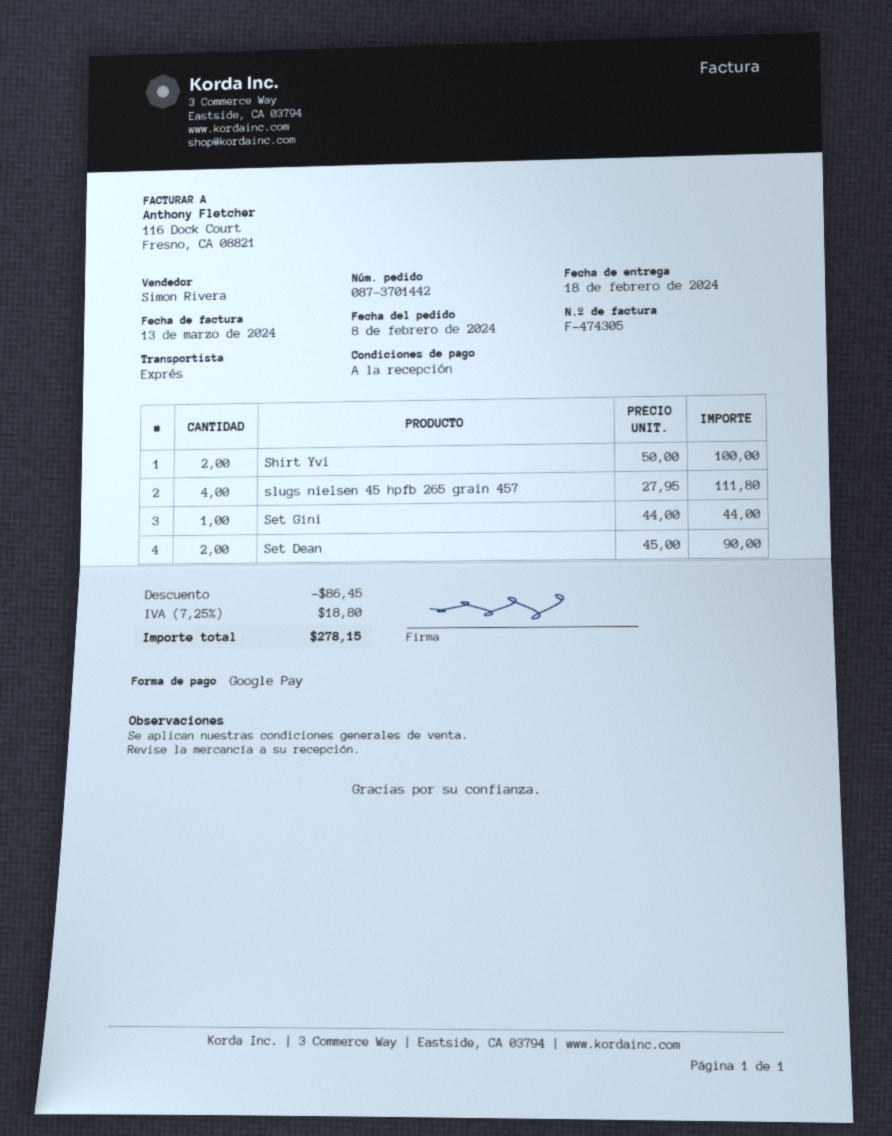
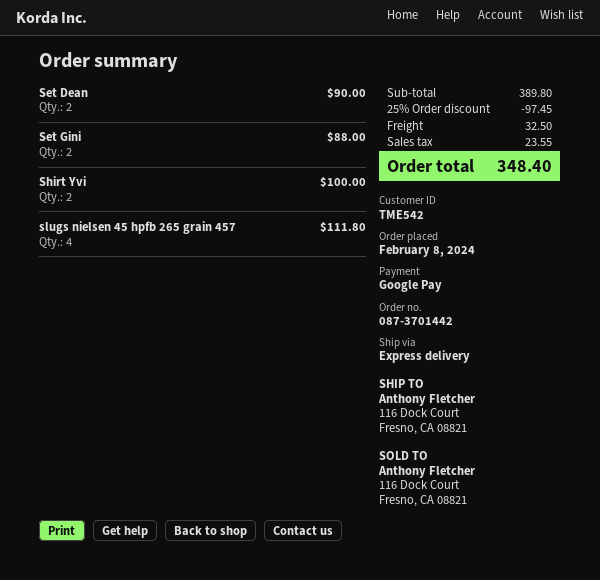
Set Gini: 1 for 44.00 -> 2 for 88.00
discount: 86.45 -> 97.45
shipping: none -> 32.50
tax: 18.80 -> 23.55
total: 278.15 -> 348.40

